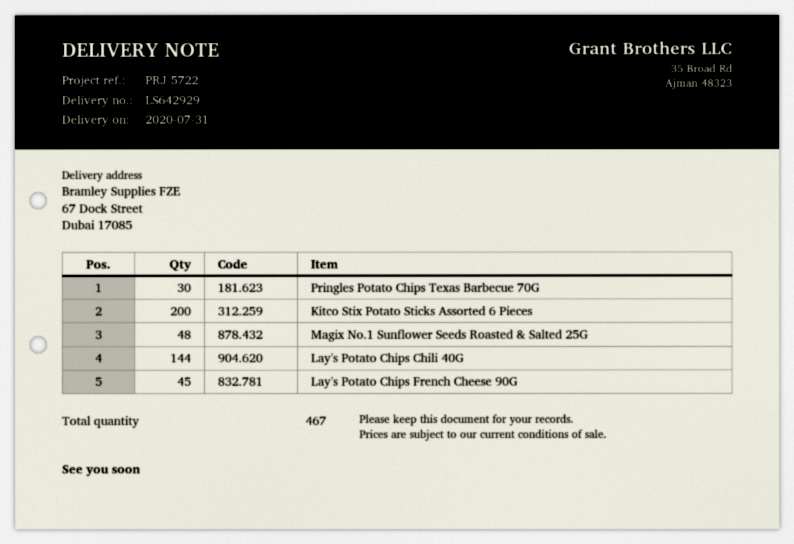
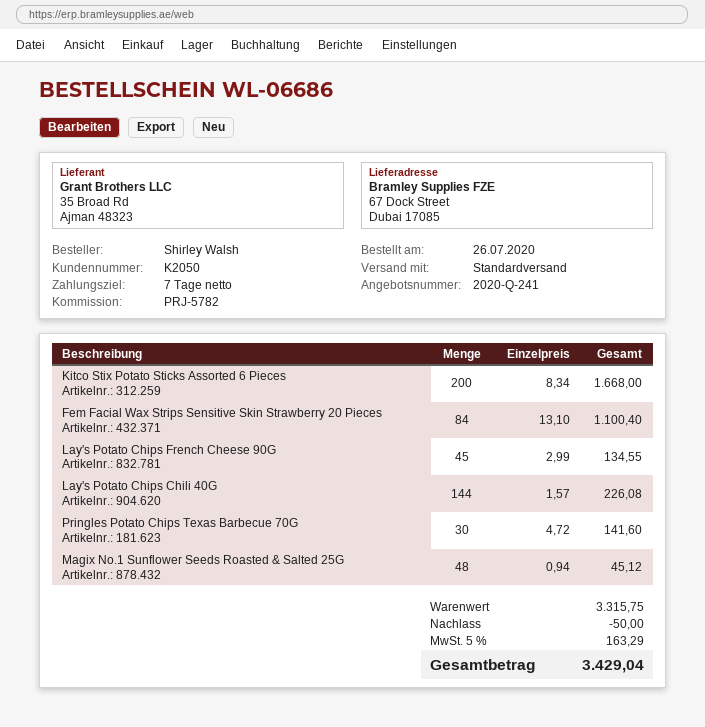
reference: PRJ-5722 -> PRJ-5782
Fem Facial Wax Strips Sensitive Skin Strawberry 20 Pieces: none -> 84

